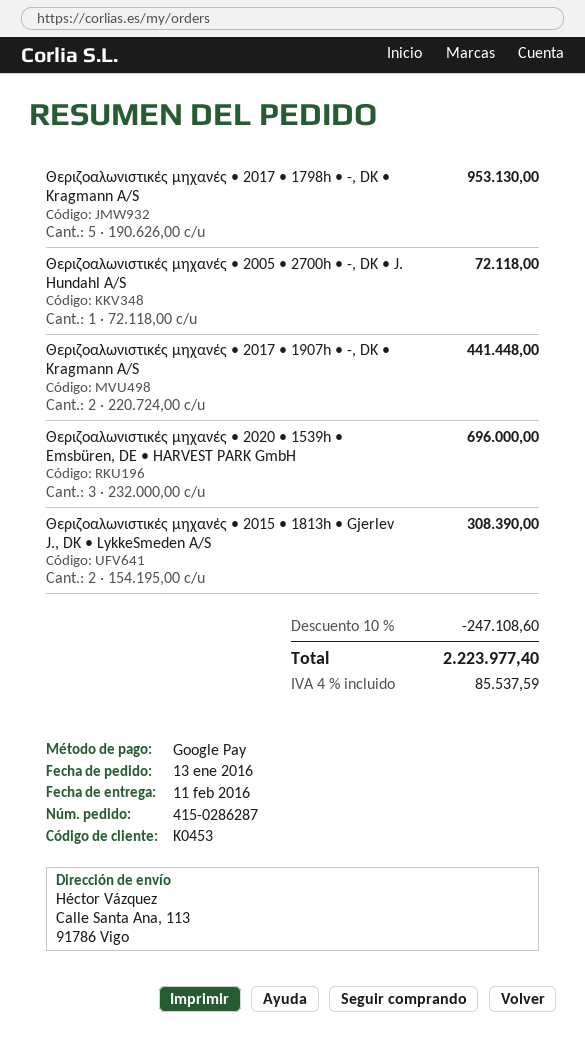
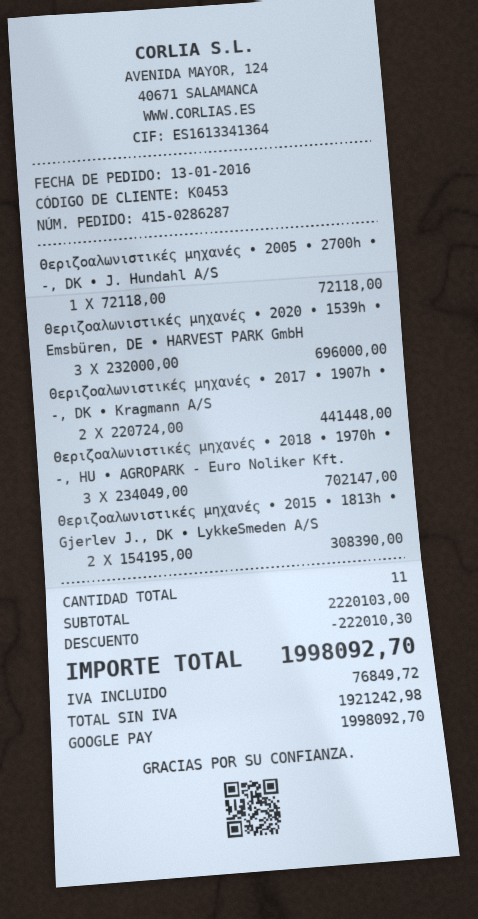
Θεριζοαλωνιστικές μηχανές • 2017 • 1798h • -, DK • Kragmann A/S: 5 x 190626.00 = 953130.00 -> none
Θεριζοαλωνιστικές μηχανές • 2018 • 1970h • -, HU • AGROPARK - Euro Noliker Kft.: none -> 3 x 234049.00 = 702147.00
discount: 247108.60 -> 222010.30
tax: 85537.59 -> 76849.72
total: 2223977.40 -> 1998092.70

